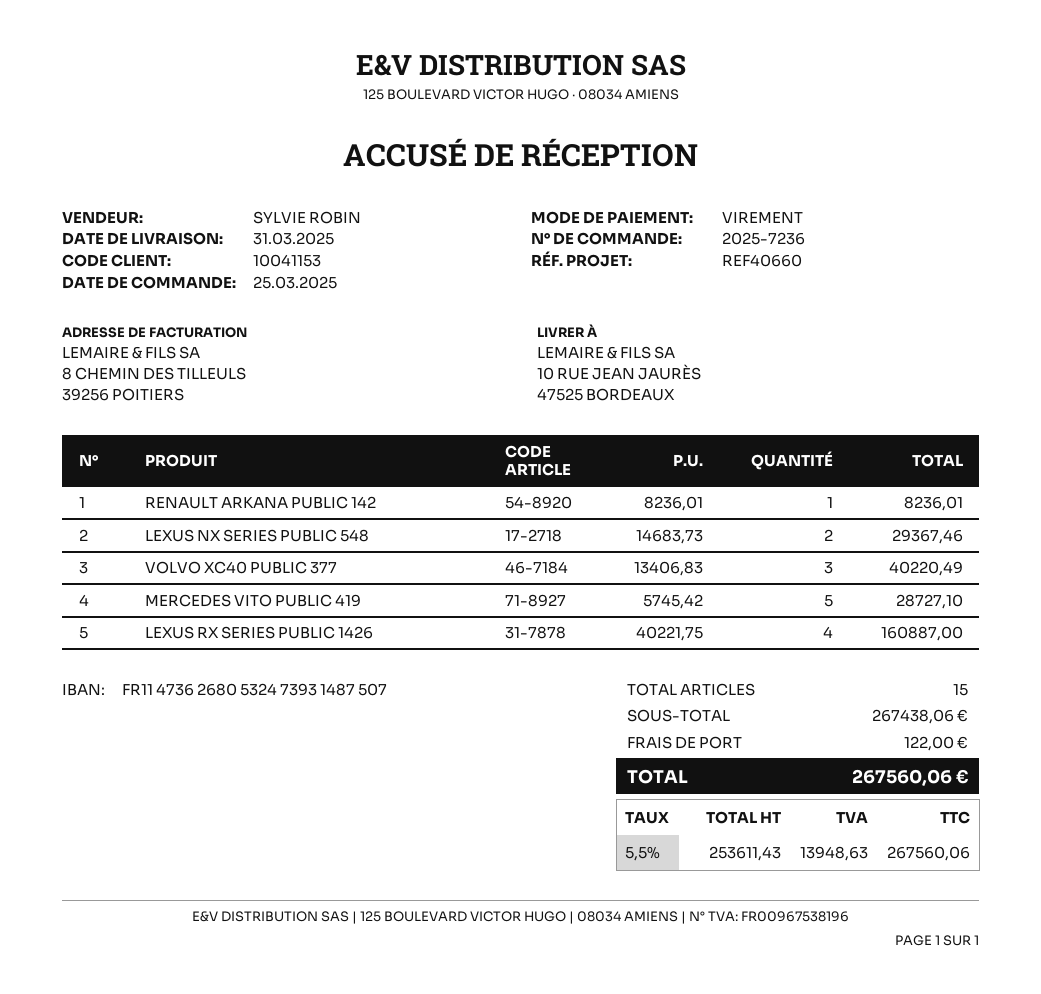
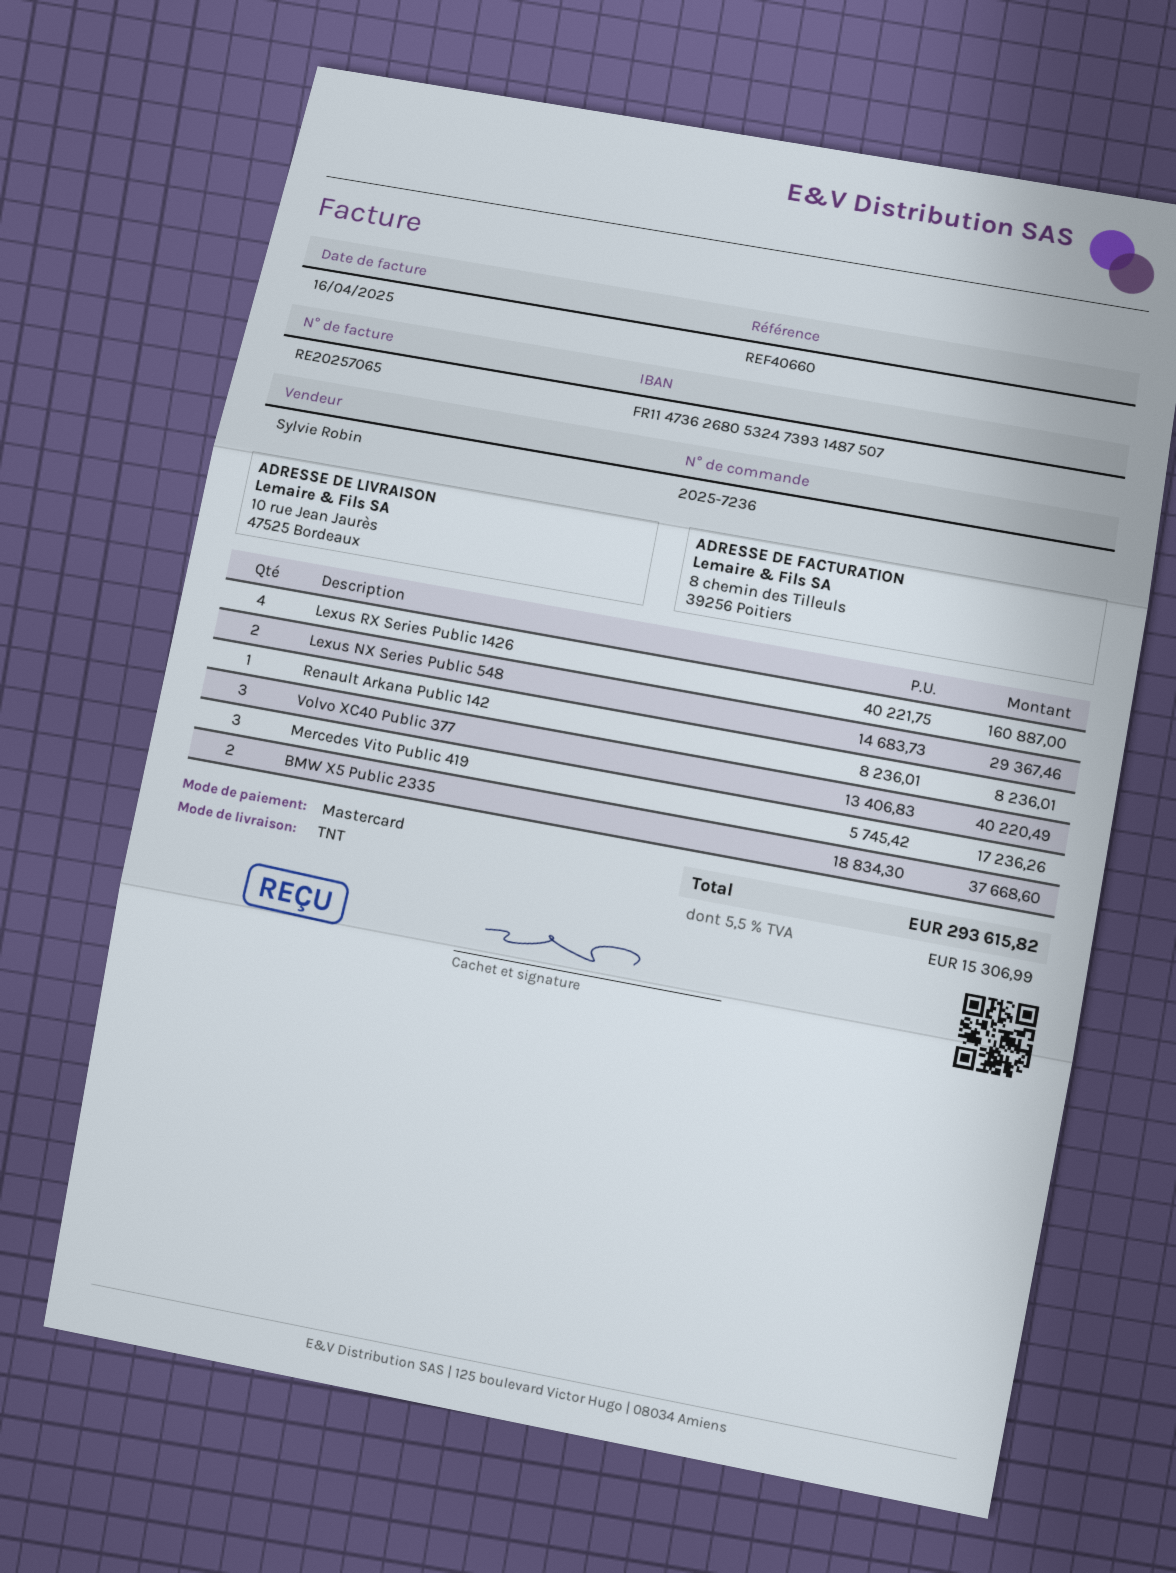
payment method: bank transfer -> Mastercard
MERCEDES VITO PUBLIC 419: 5 x 5745.42 = 28727.10 -> 3 x 5745.42 = 17236.26
BMW X5 Public 2335: none -> 2 x 18834.30 = 37668.60
shipping: 122.00 -> none
tax: 5.5% = 13948.63 -> 5.5% = 15306.99
total: 267560.06 -> 293615.82

